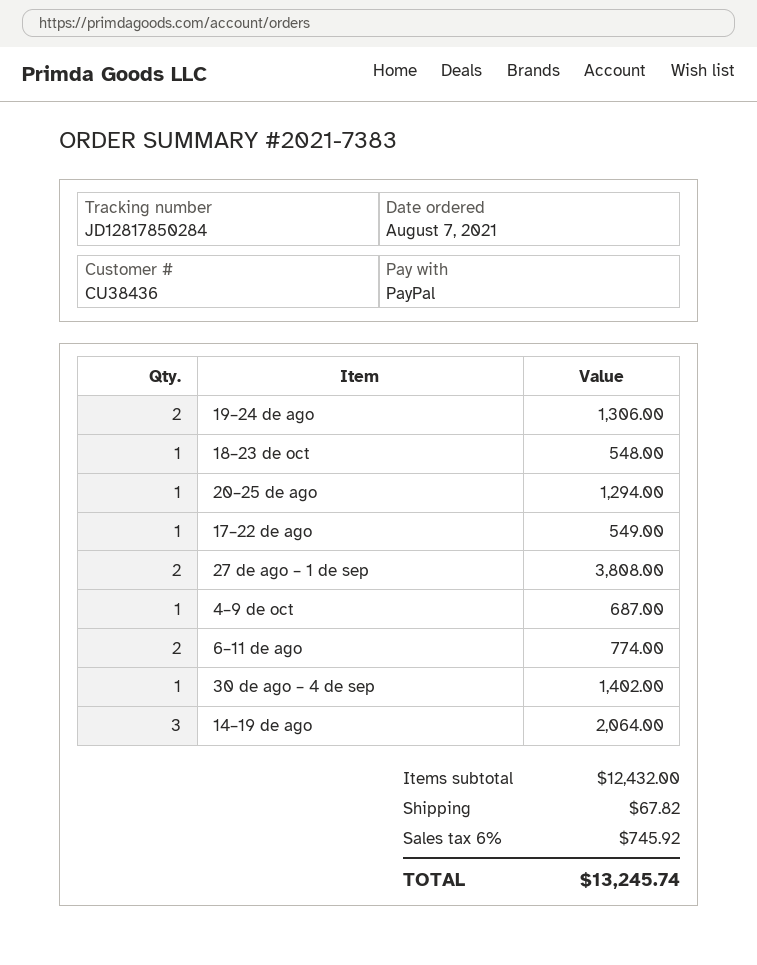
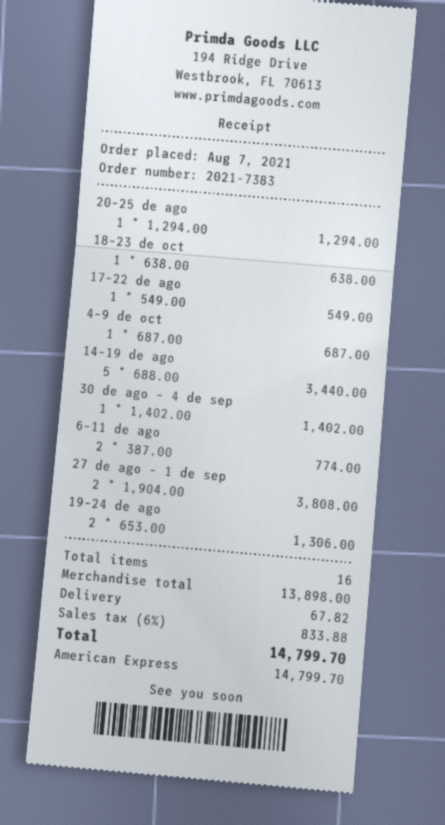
payment method: PayPal -> American Express
18–23 de oct: 1 for 548.00 -> 1 for 638.00
14–19 de ago: 3 for 2064.00 -> 5 for 3440.00
subtotal: 12432.00 -> 13898.00
tax: 6% = 745.92 -> 6% = 833.88
total: 13245.74 -> 14799.70

